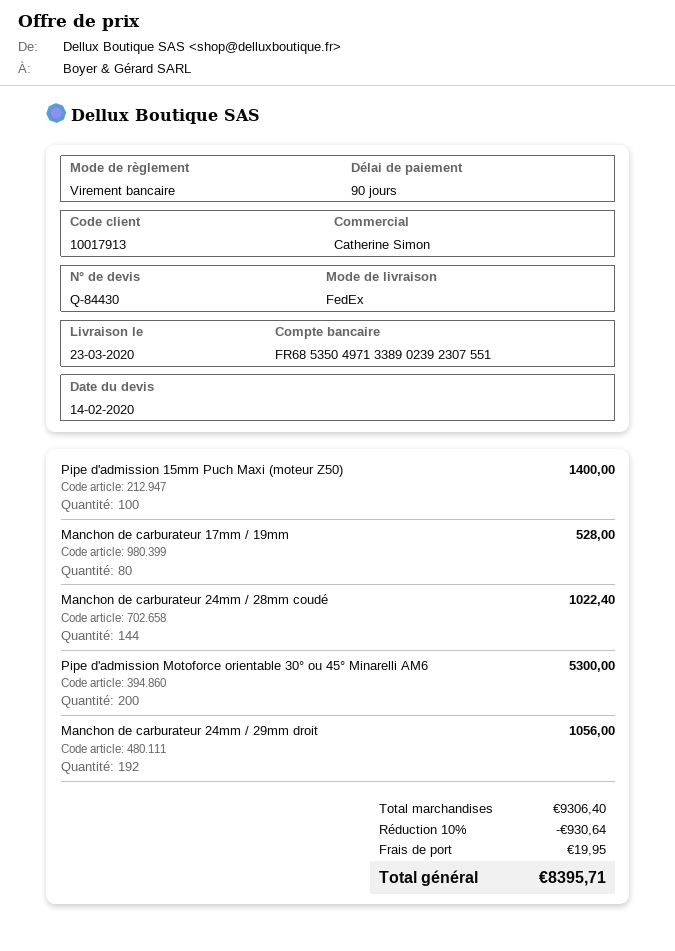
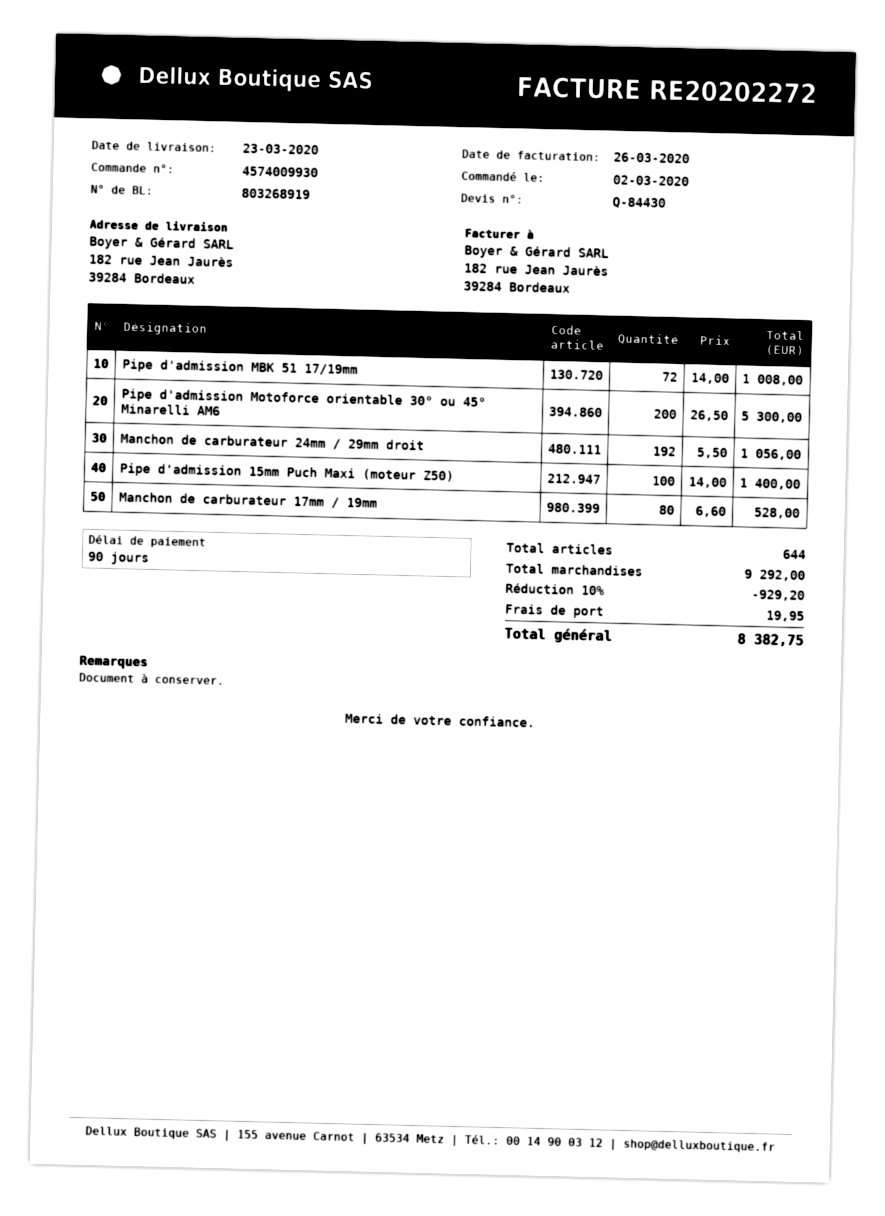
Manchon de carburateur 24mm / 28mm coudé: 144 for 1022.40 -> none
Pipe d'admission MBK 51 17/19mm: none -> 72 for 1008.00
subtotal: 9306.40 -> 9292.00
discount: 10% = 930.64 -> 10% = 929.20
total: 8395.71 -> 8382.75

